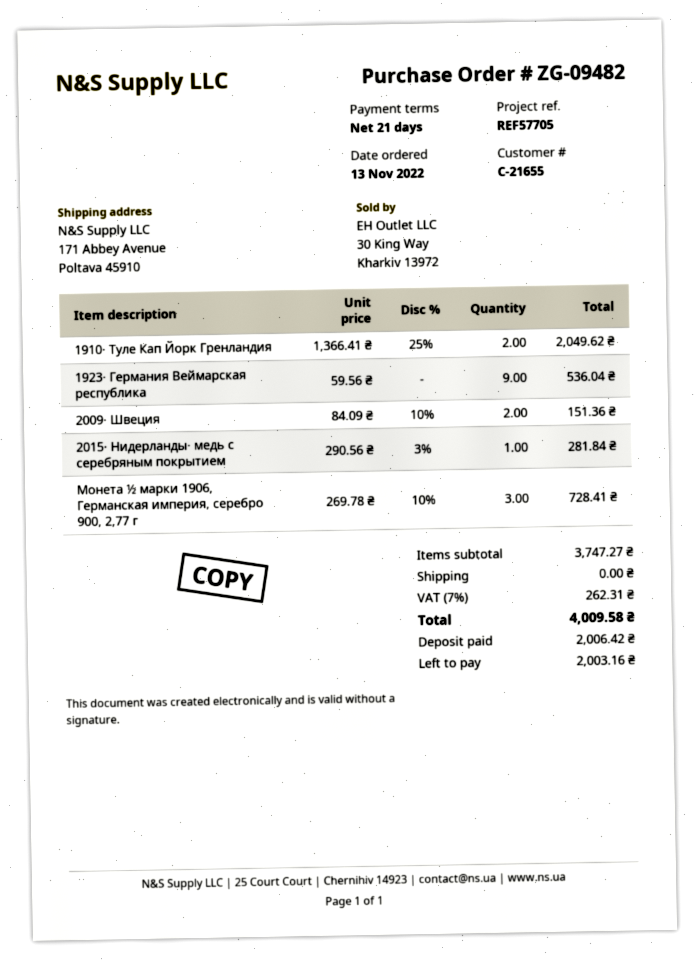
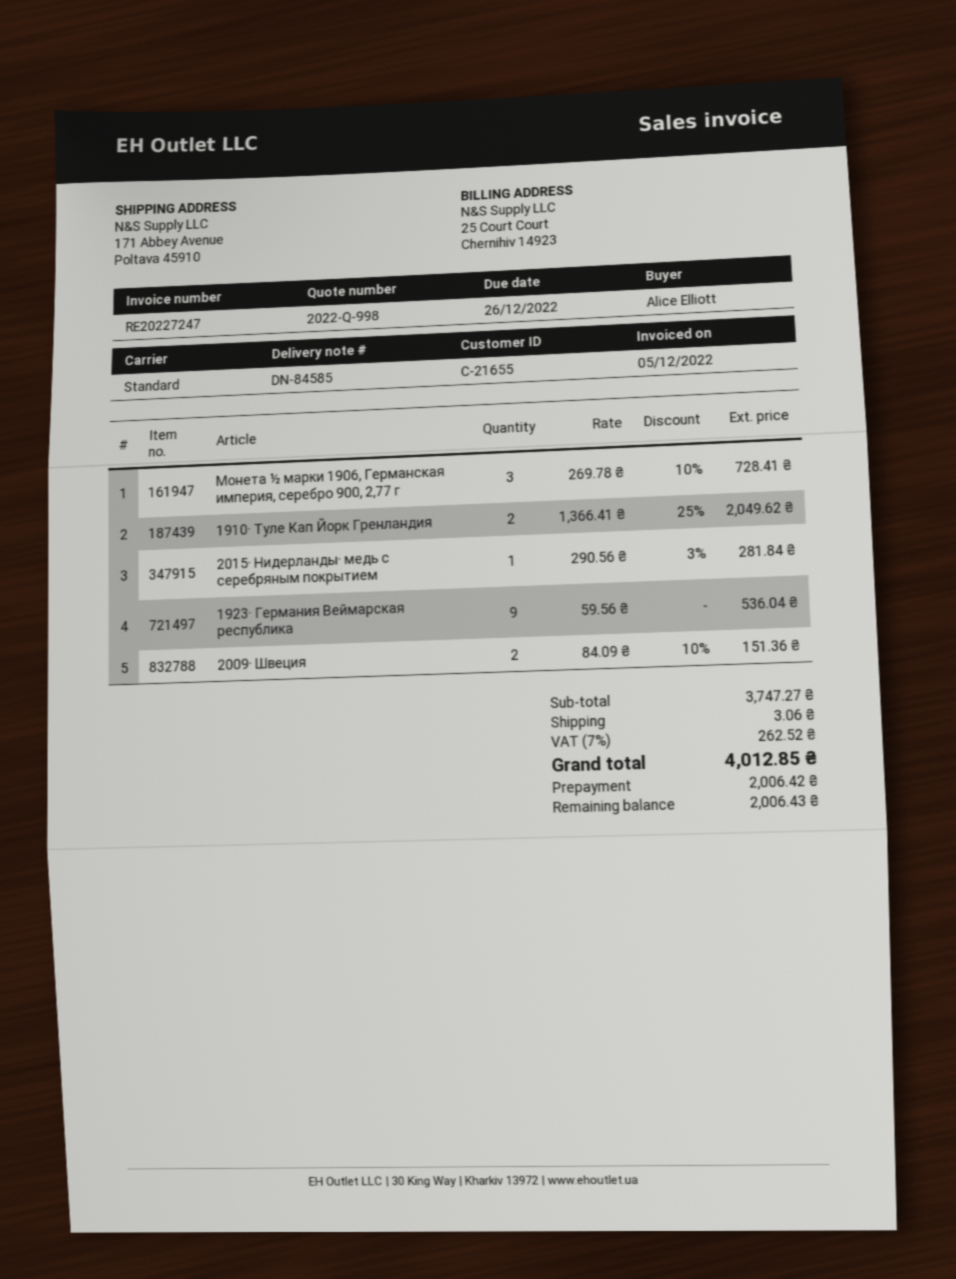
shipping: 0.00 -> 3.06
tax: 7% = 262.31 -> 7% = 262.52
total: 4009.58 -> 4012.85
balance: 2003.16 -> 2006.43

